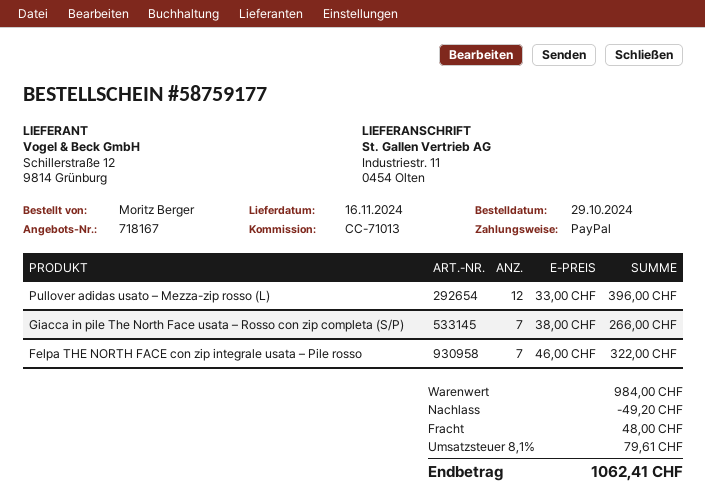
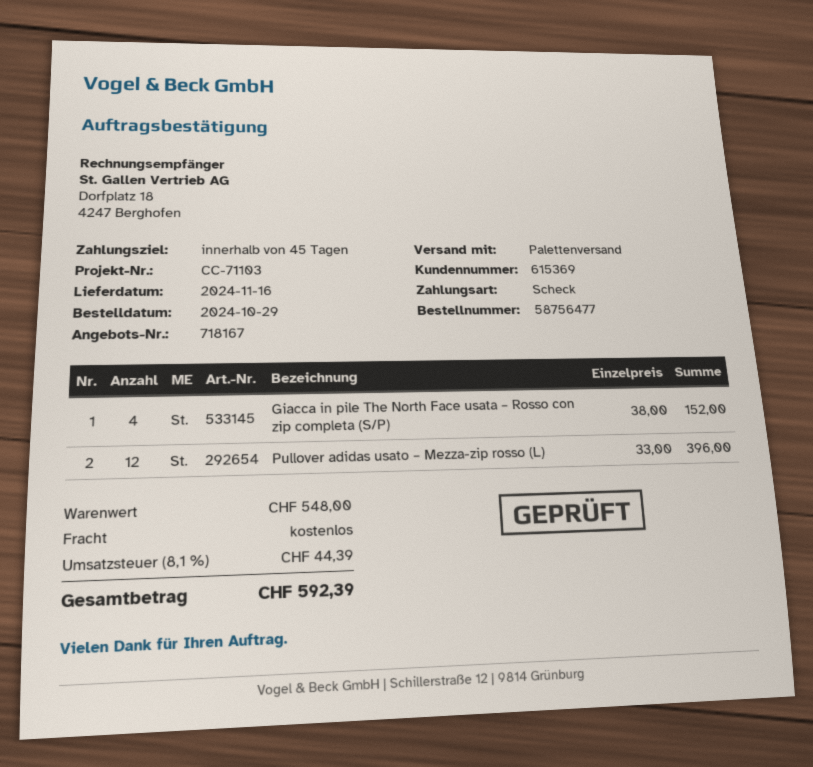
order number: 58759177 -> 58756477
reference: CC-71013 -> CC-71103
payment method: PayPal -> cheque
Giacca in pile The North Face usata – Rosso con zip completa (S/P): 7 x 38.00 = 266.00 -> 4 x 38.00 = 152.00
Felpa THE NORTH FACE con zip integrale usata – Pile rosso: 7 x 46.00 = 322.00 -> none
subtotal: 984.00 -> 548.00
discount: 49.20 -> none
shipping: 48.00 -> 0.00
tax: 8.1% = 79.61 -> 8.1% = 44.39
total: 1062.41 -> 592.39

